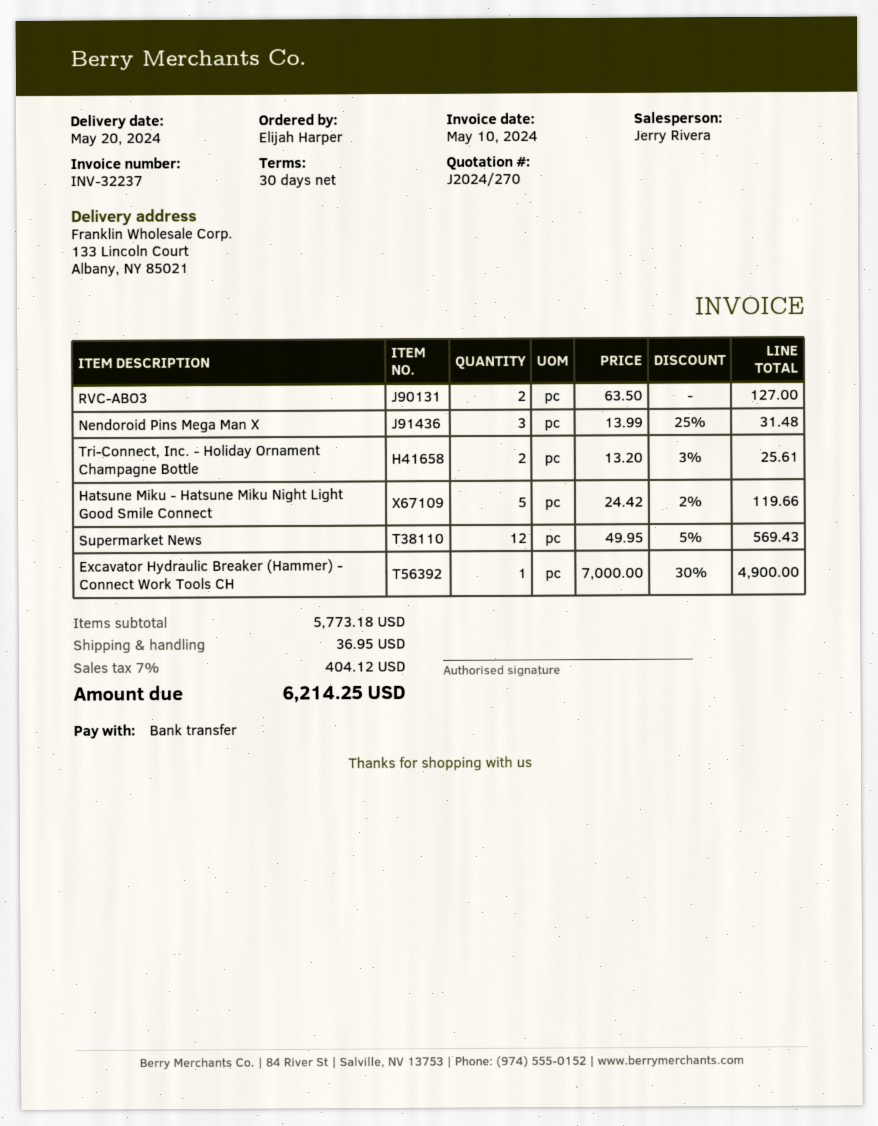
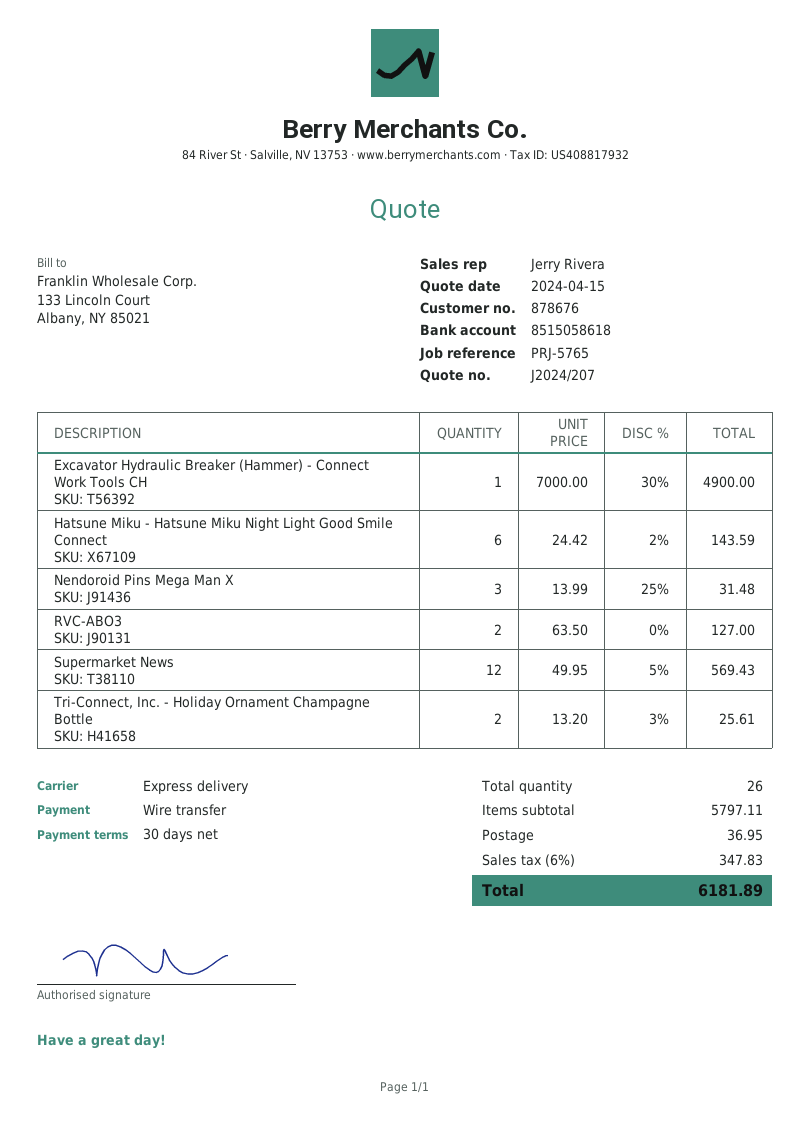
quote number: J2024/270 -> J2024/207
Hatsune Miku - Hatsune Miku Night Light Good Smile Connect: 5 x 24.42 - 2% = 119.66 -> 6 x 24.42 - 2% = 143.59
subtotal: 5773.18 -> 5797.11
tax: 7% = 404.12 -> 6% = 347.83
total: 6214.25 -> 6181.89

